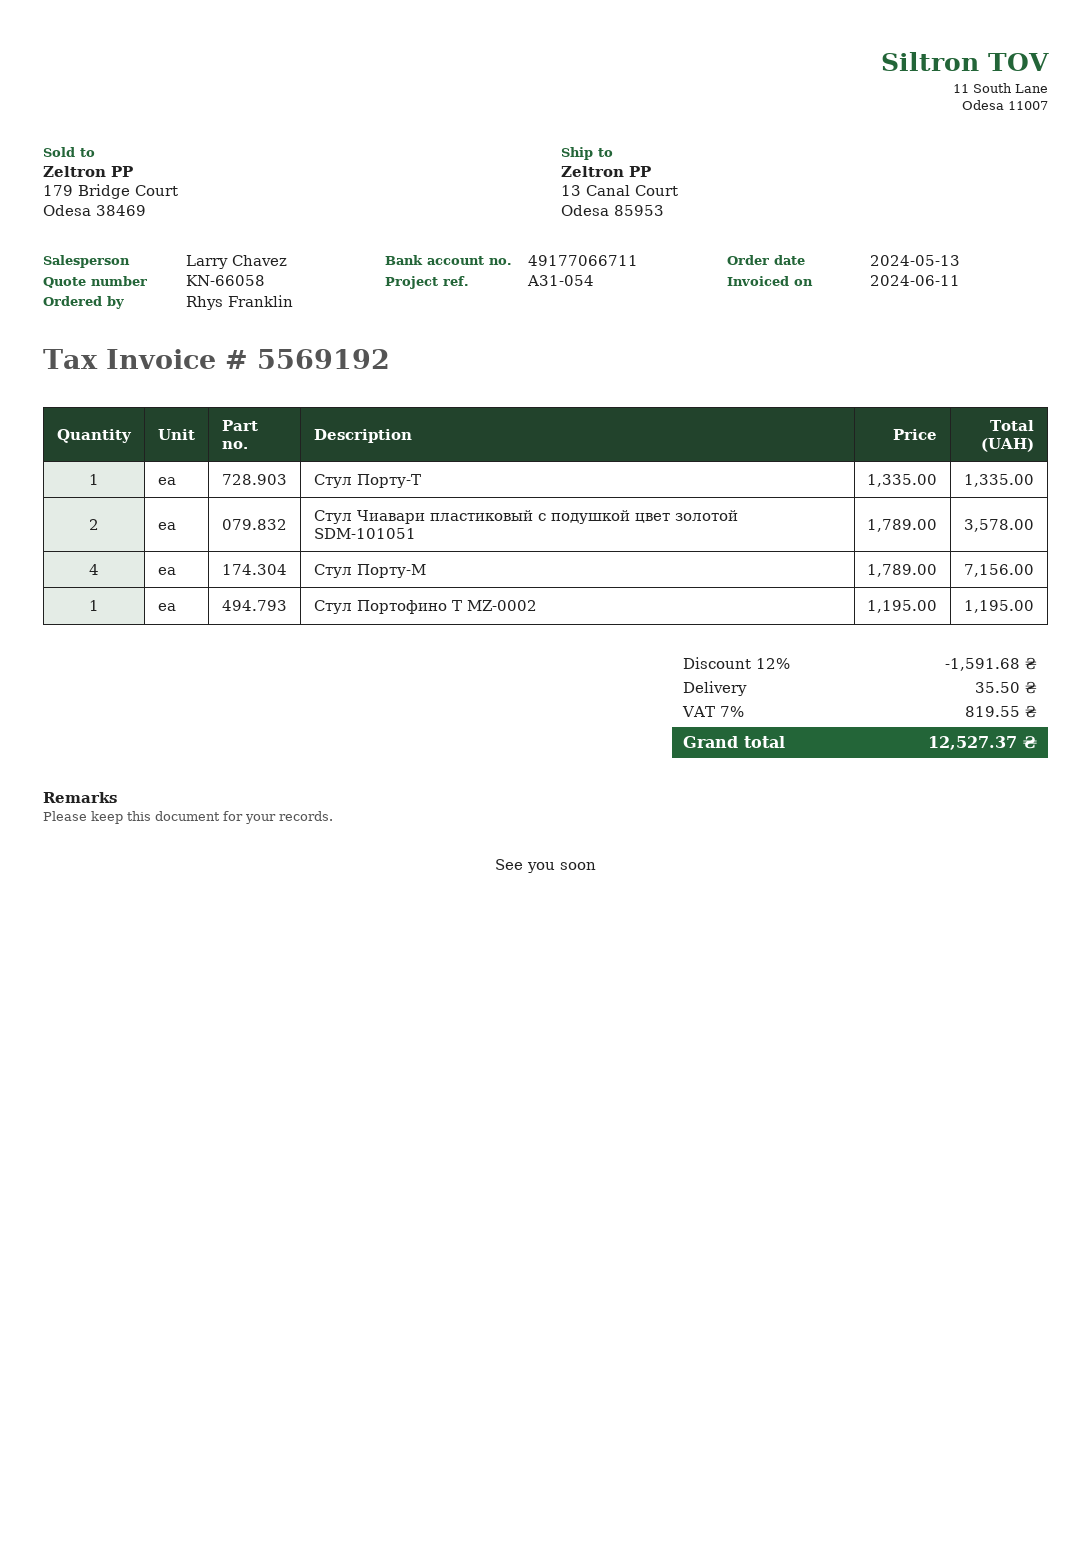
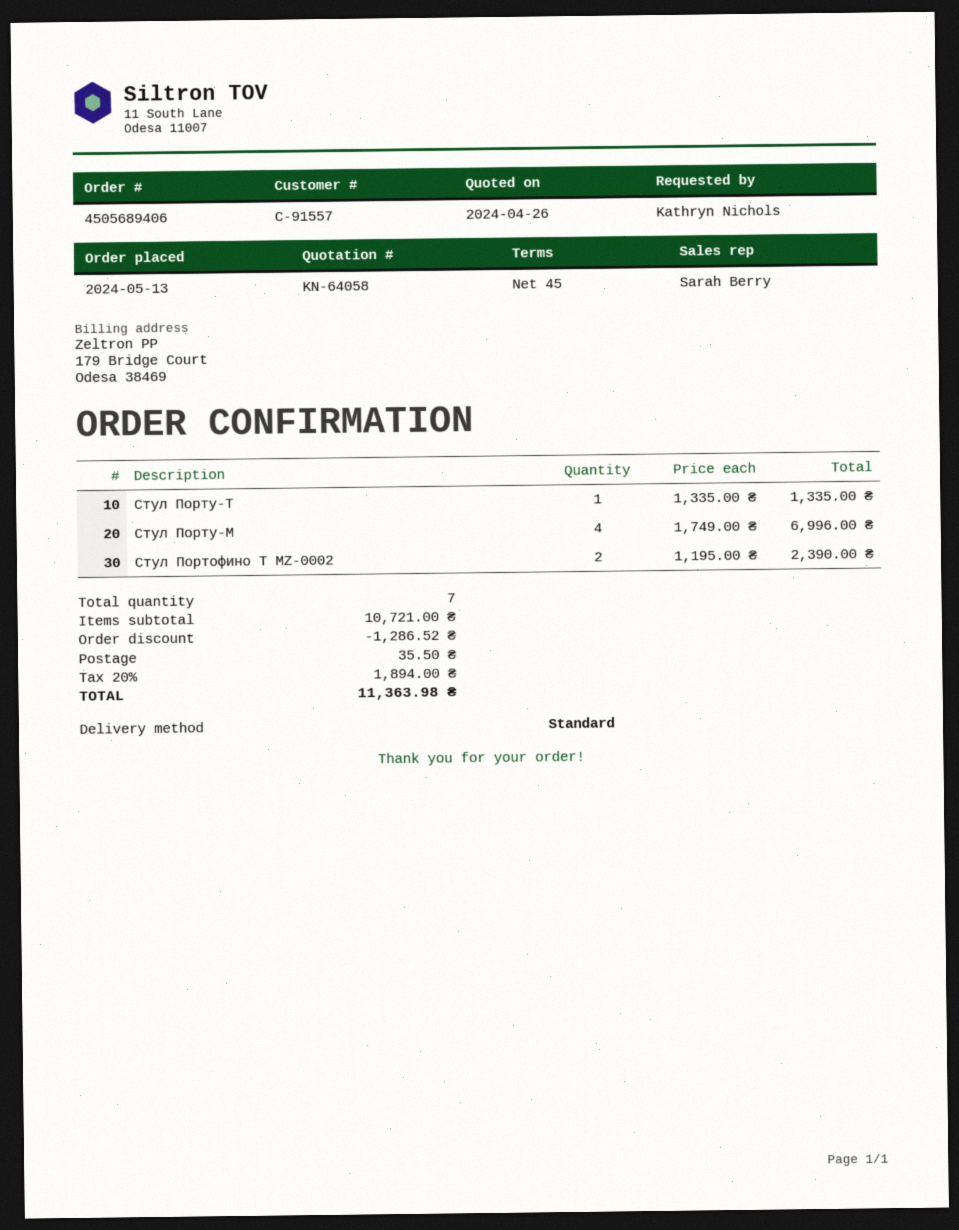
quote number: KN-66058 -> KN-64058
ordered by: Rhys Franklin -> Kathryn Nichols
sales rep: Larry Chavez -> Sarah Berry
Стул Чиавари пластиковый с подушкой цвет золотой SDM-101051: 2 x 1789.00 = 3578.00 -> none
Стул Порту-М: 4 x 1789.00 = 7156.00 -> 4 x 1749.00 = 6996.00
Стул Портофино Т MZ-0002: 1 x 1195.00 = 1195.00 -> 2 x 1195.00 = 2390.00
discount: 1591.68 -> 1286.52
tax: 7% = 819.55 -> 20% = 1894.00
total: 12527.37 -> 11363.98

